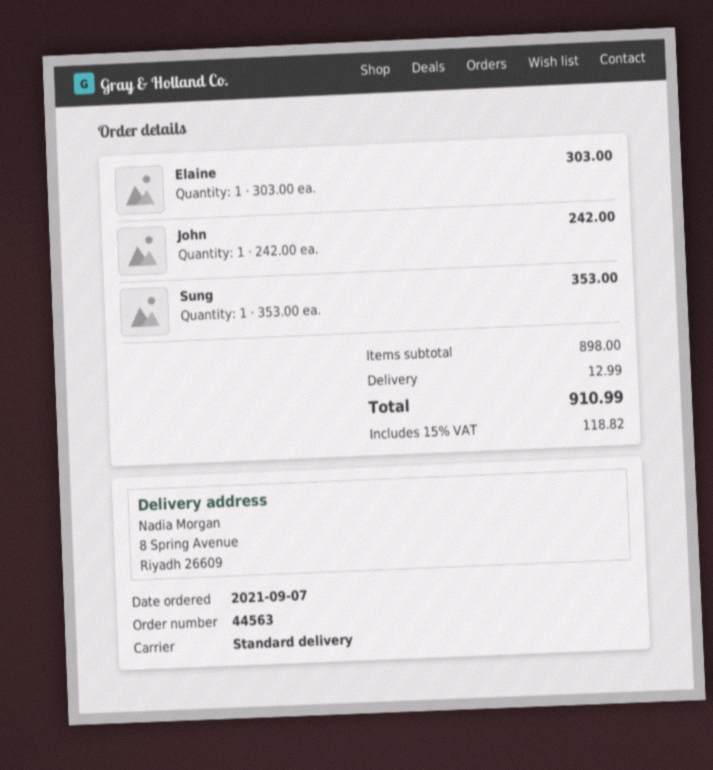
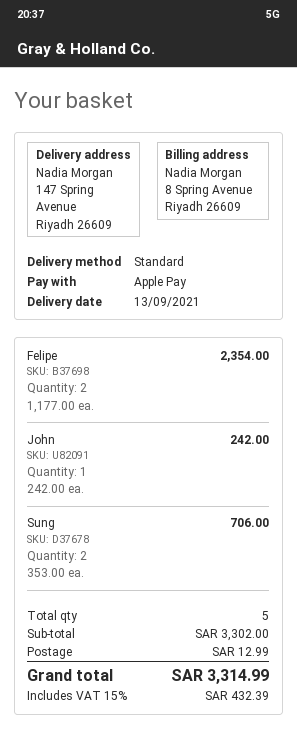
ship to: 8 Spring Avenue, Riyadh 26609 -> 147 Spring Avenue, Riyadh 26609
Elaine: 1 x 303.00 = 303.00 -> none
Sung: 1 x 353.00 = 353.00 -> 2 x 353.00 = 706.00
Felipe: none -> 2 x 1177.00 = 2354.00
subtotal: 898.00 -> 3302.00
tax: 15% = 118.82 -> 15% = 432.39
total: 910.99 -> 3314.99

